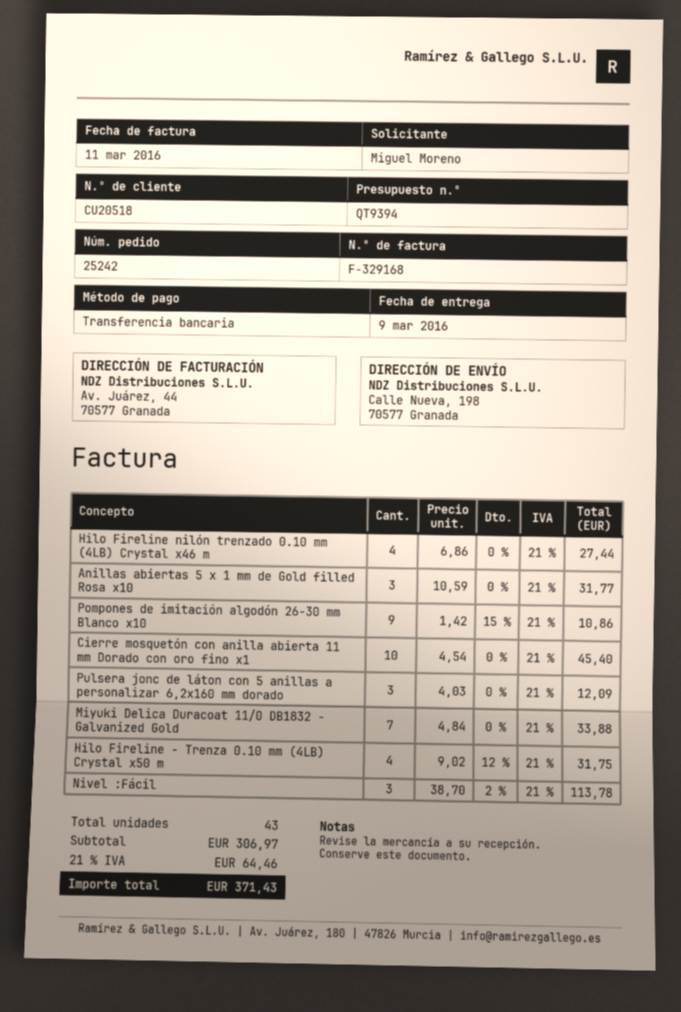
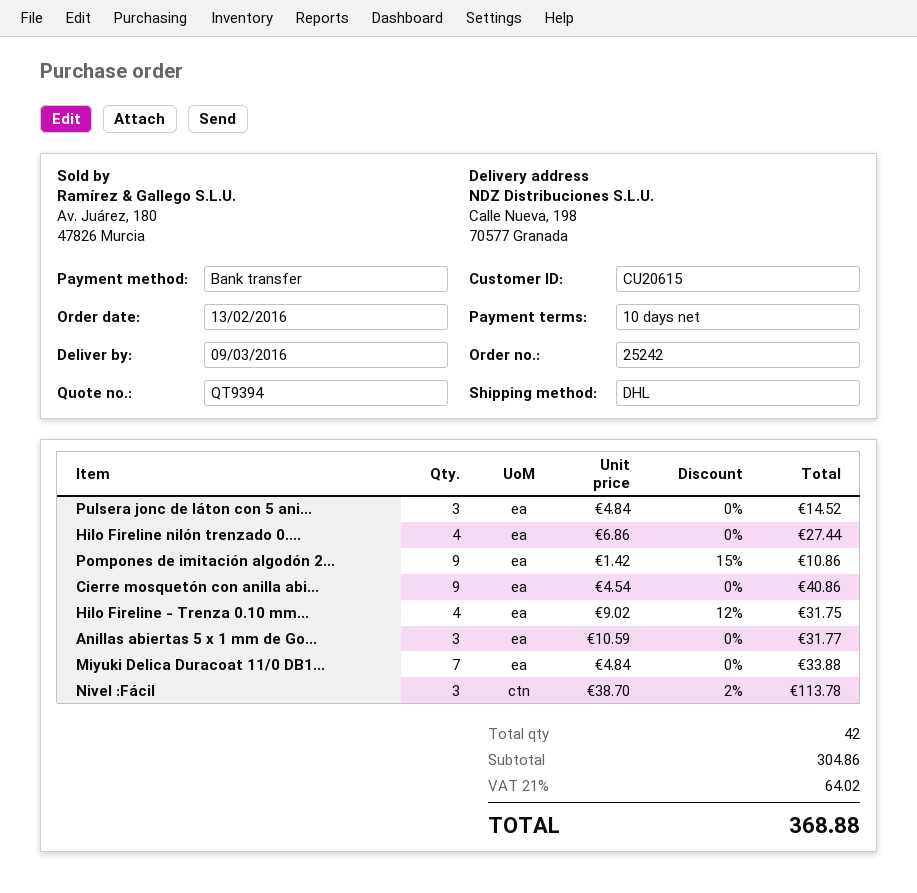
customer number: CU20518 -> CU20615
Cierre mosquetón con anilla abierta 11 mm Dorado con oro fino x1: 10 x 4.54 = 45.40 -> 9 x 4.54 = 40.86
Pulsera jonc de láton con 5 anillas a personalizar 6,2x160 mm dorado: 3 x 4.03 = 12.09 -> 3 x 4.84 = 14.52
total quantity: 43 -> 42
subtotal: 306.97 -> 304.86
tax: 21% = 64.46 -> 21% = 64.02
total: 371.43 -> 368.88

